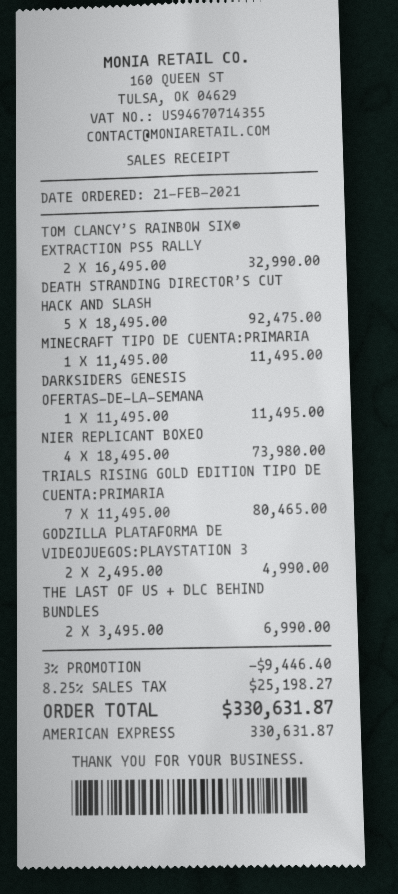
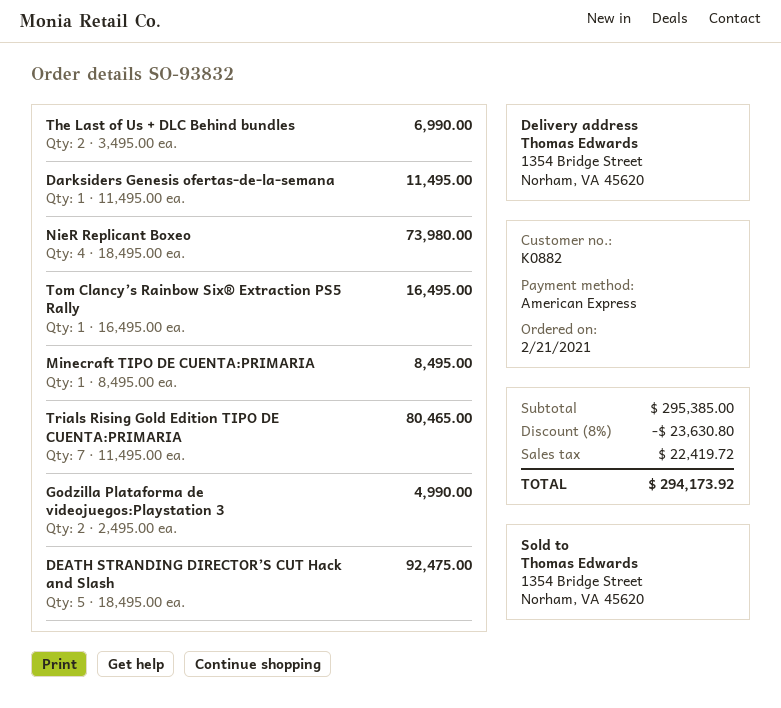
TOM CLANCY’S RAINBOW SIX® EXTRACTION PS5 RALLY: 2 x 16495.00 = 32990.00 -> 1 x 16495.00 = 16495.00
MINECRAFT TIPO DE CUENTA:PRIMARIA: 1 x 11495.00 = 11495.00 -> 1 x 8495.00 = 8495.00
discount: 3% = 9446.40 -> 8% = 23630.80
tax: 25198.27 -> 22419.72
total: 330631.87 -> 294173.92

